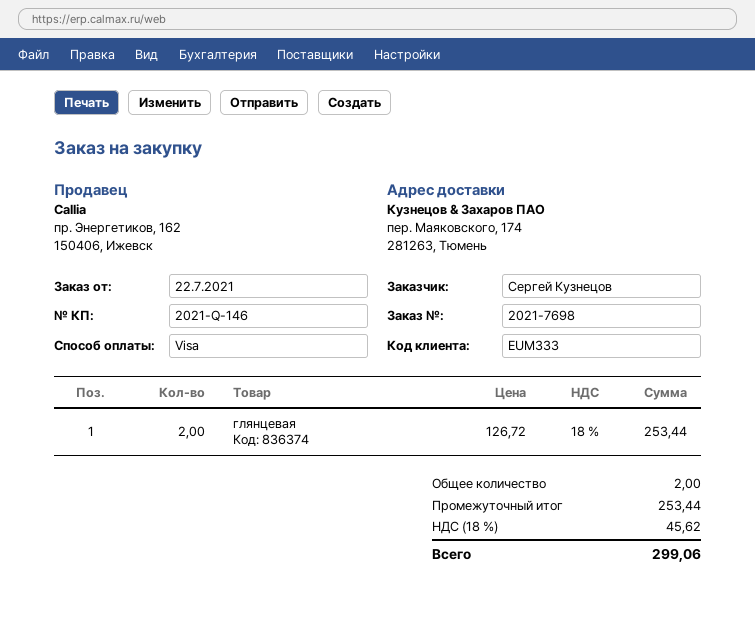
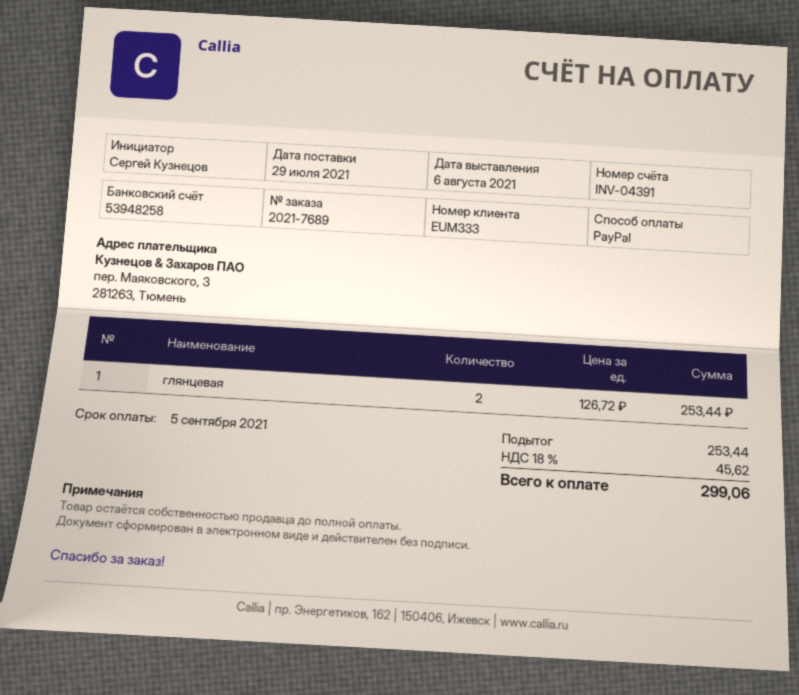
order number: 2021-7698 -> 2021-7689
payment method: Visa -> PayPal

